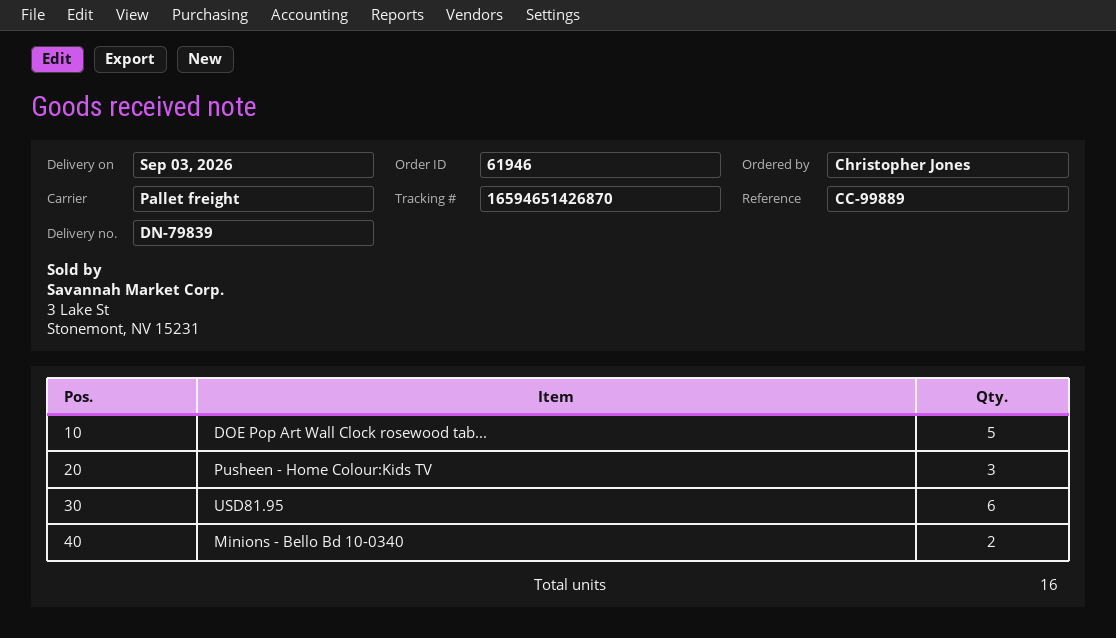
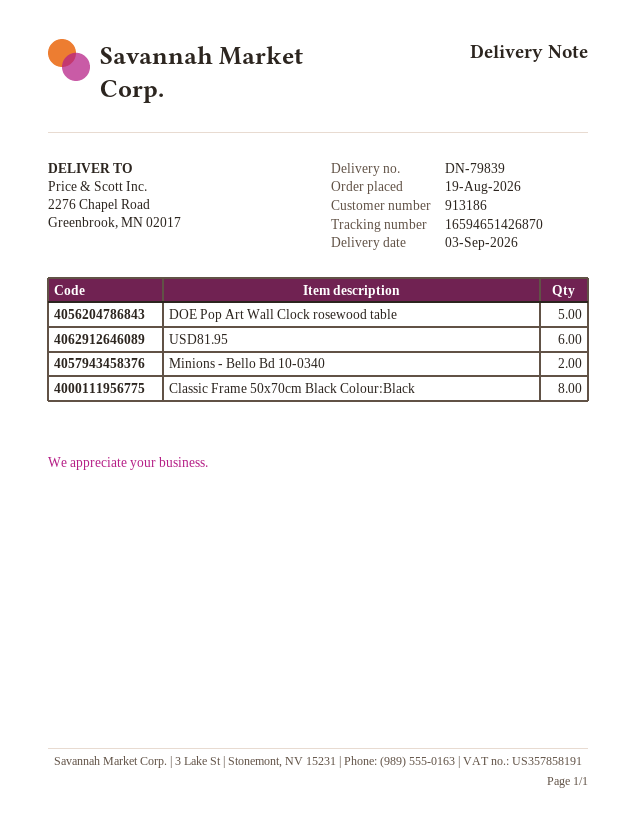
Pusheen - Home Colour:Kids TV: 3 -> none
Classic Frame 50x70cm Black Colour:Black: none -> 8

